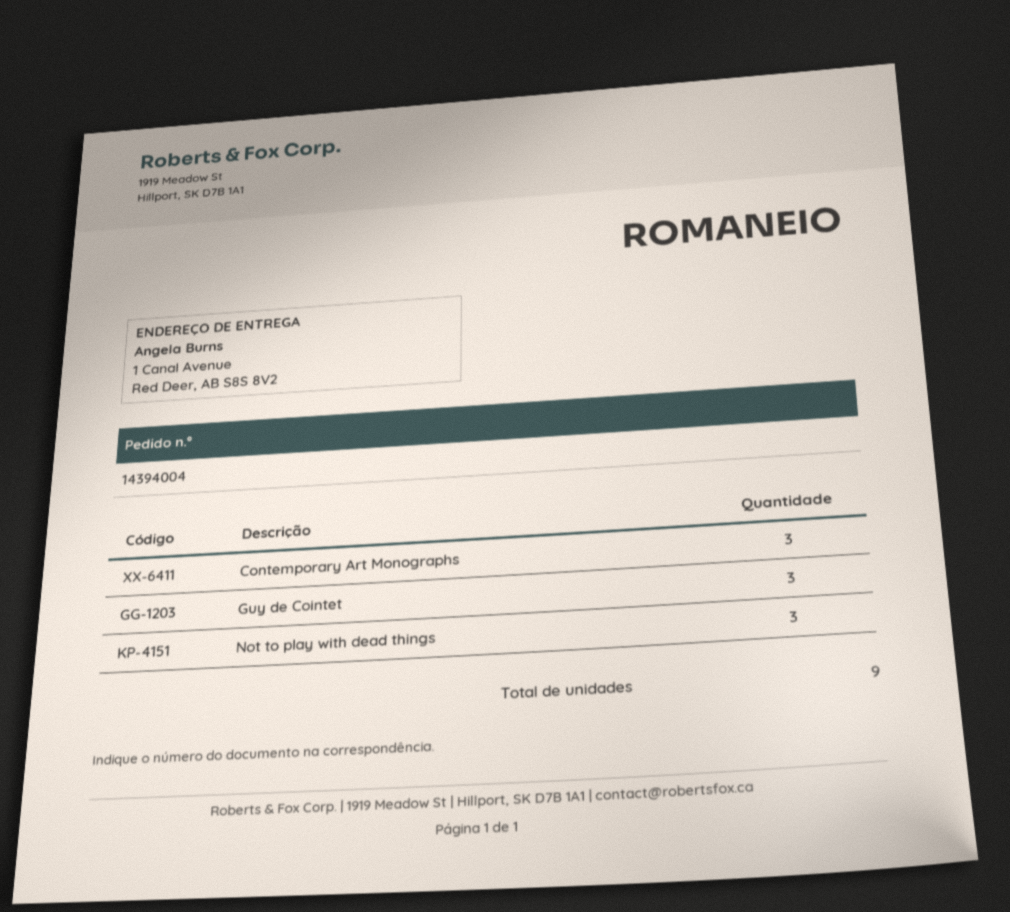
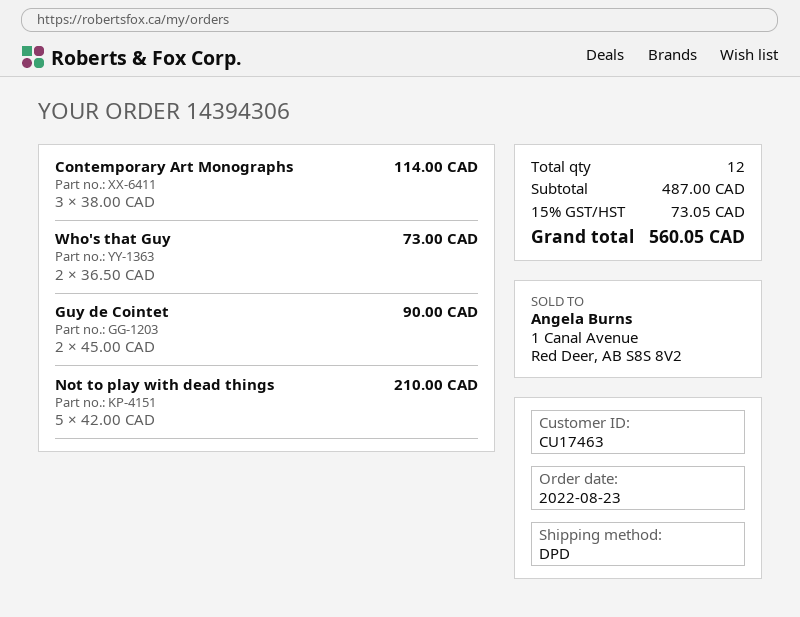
order number: 14394004 -> 14394306
Guy de Cointet: 3 -> 2
Not to play with dead things: 3 -> 5
Who's that Guy: none -> 2
total quantity: 9 -> 12

